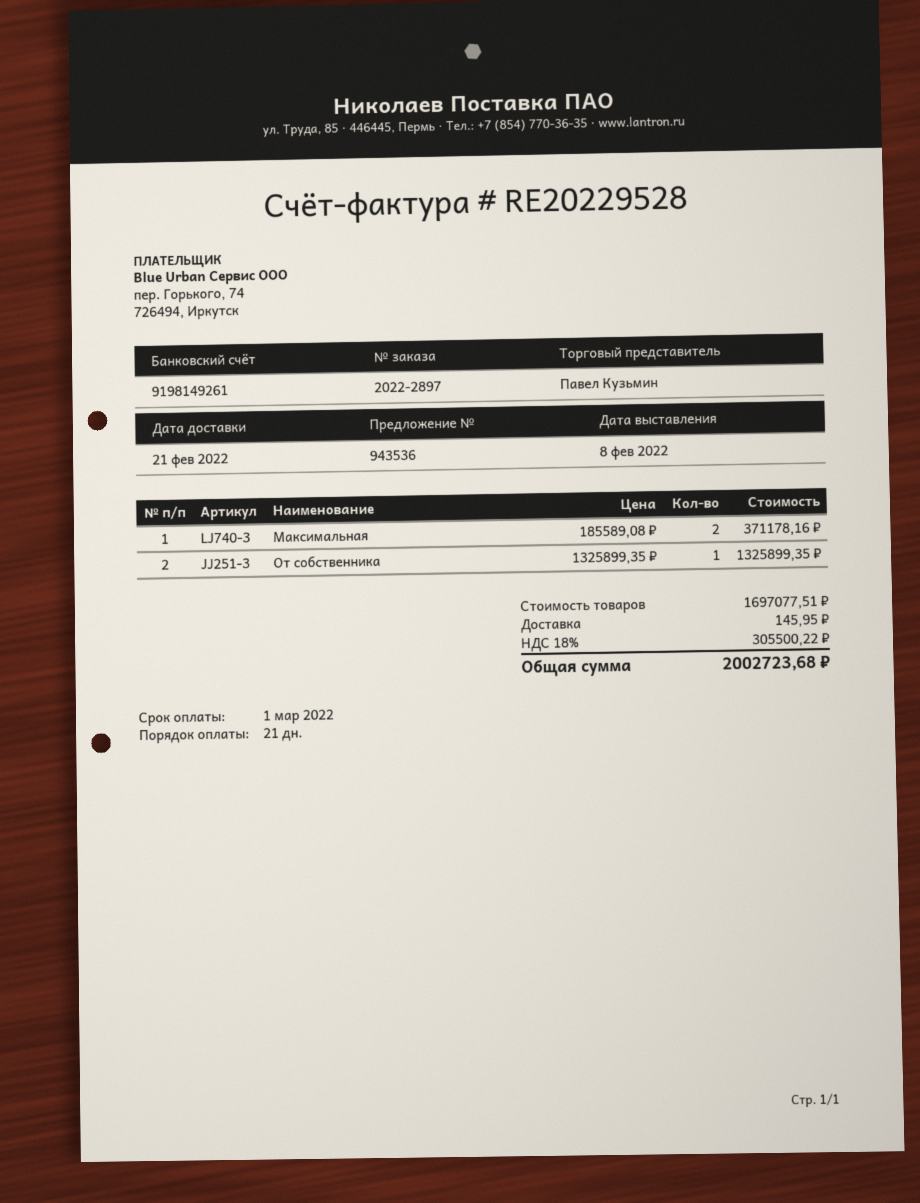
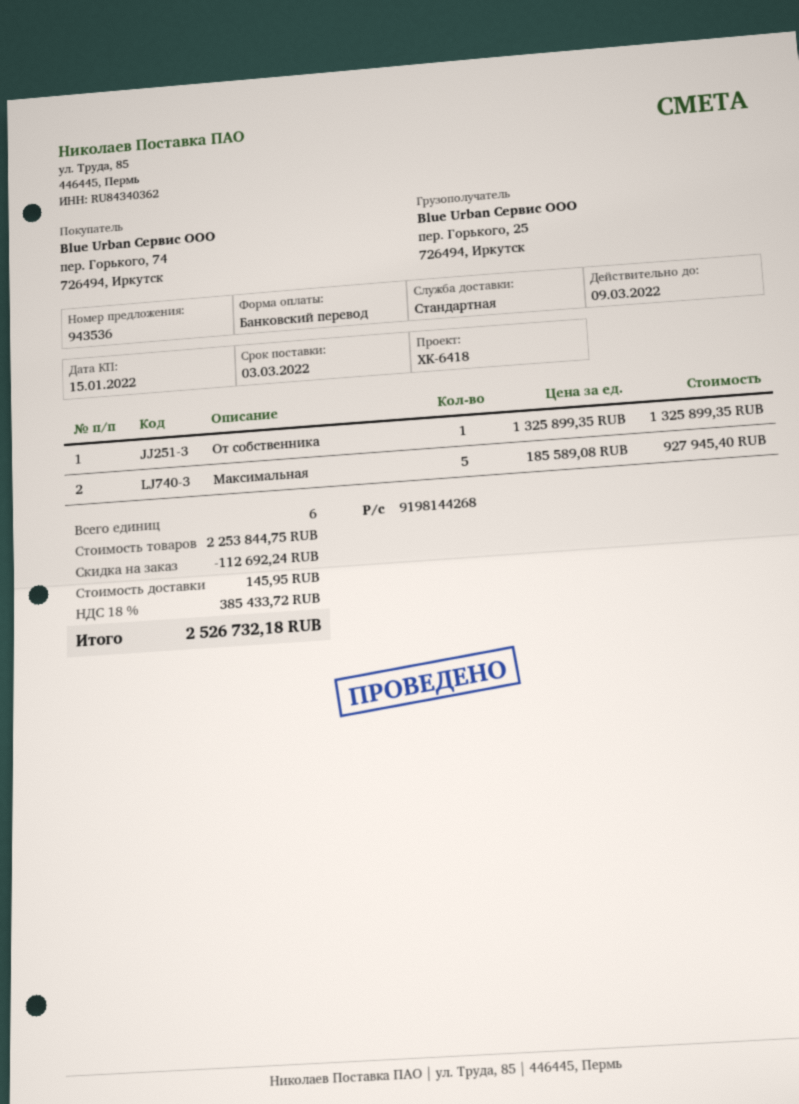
delivery date: 2022-02-21 -> 2022-03-03
bank account: 9198149261 -> 9198144268
Максимальная: 2 x 185589.08 = 371178.16 -> 5 x 185589.08 = 927945.40
subtotal: 1697077.51 -> 2253844.75
discount: none -> 112692.24
tax: 18% = 305500.22 -> 18% = 385433.72
total: 2002723.68 -> 2526732.18

